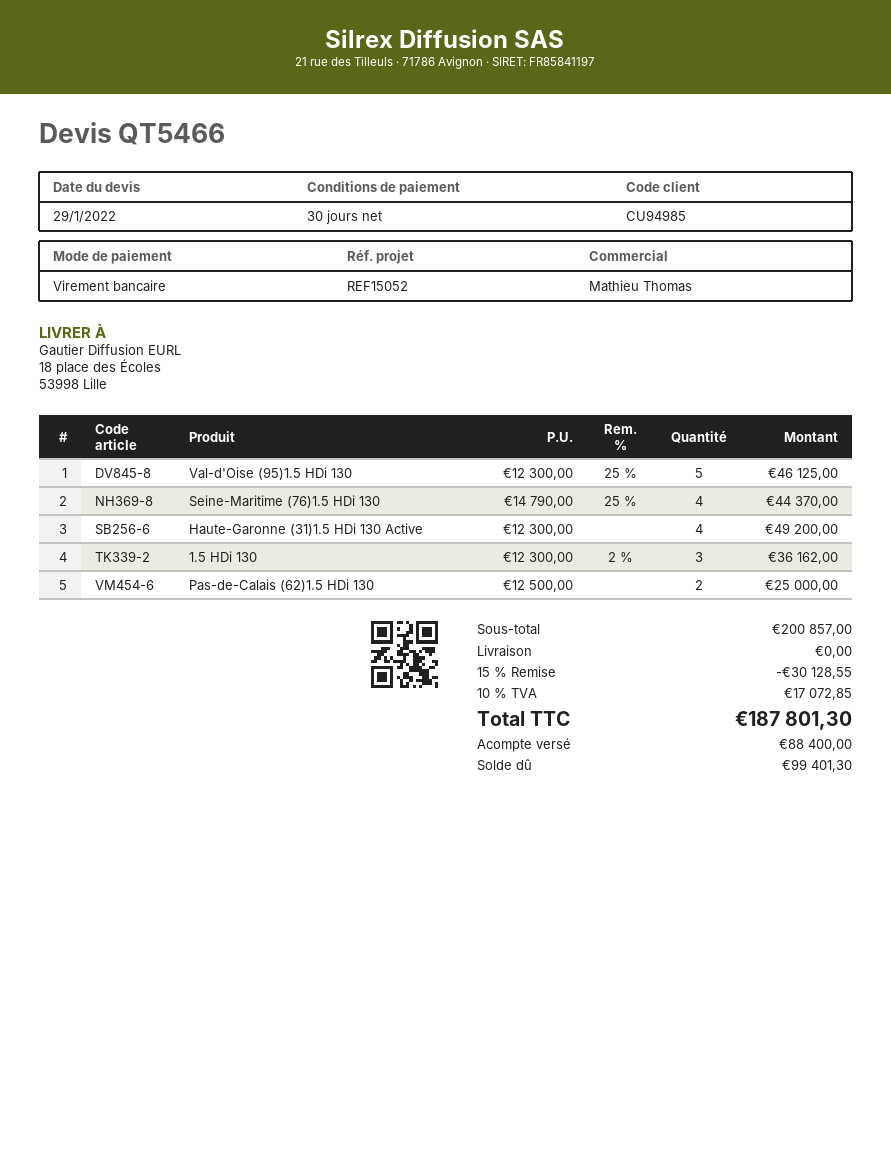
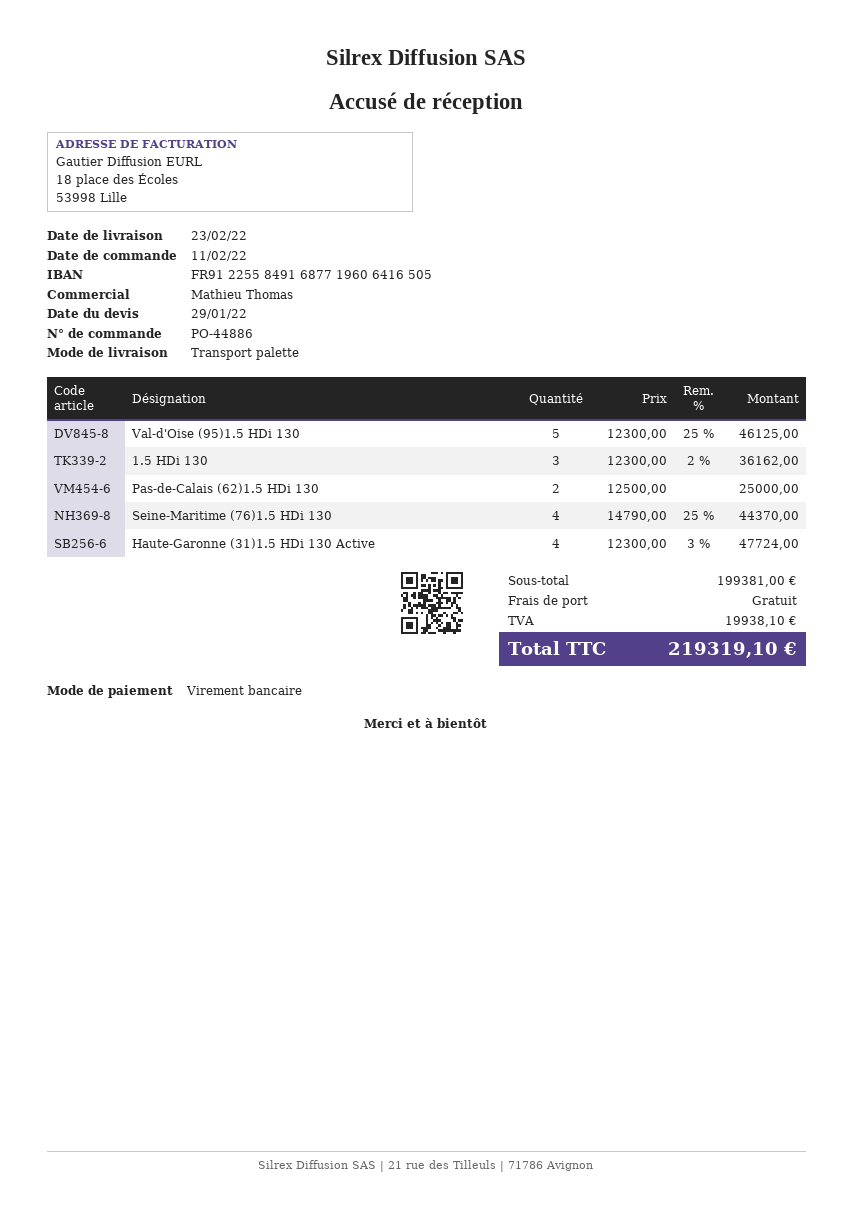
Haute-Garonne (31)1.5 HDi 130 Active: 4 x 12300.00 = 49200.00 -> 4 x 12300.00 - 3% = 47724.00
subtotal: 200857.00 -> 199381.00
discount: 15% = 30128.55 -> none
tax: 17072.85 -> 19938.10
total: 187801.30 -> 219319.10

